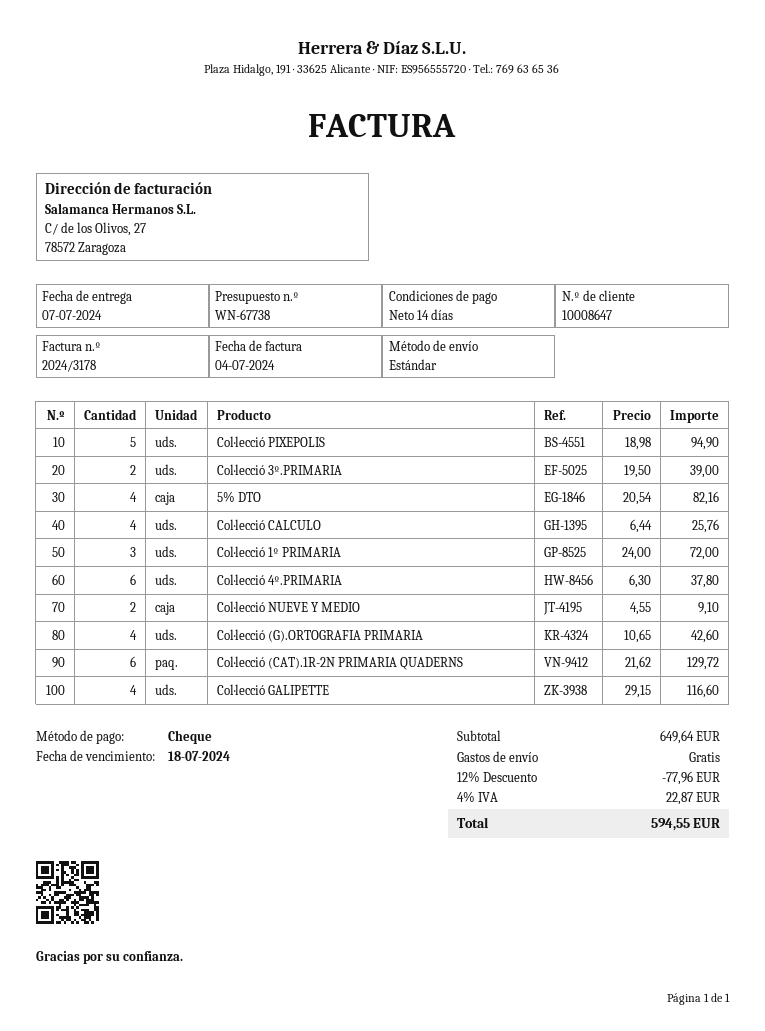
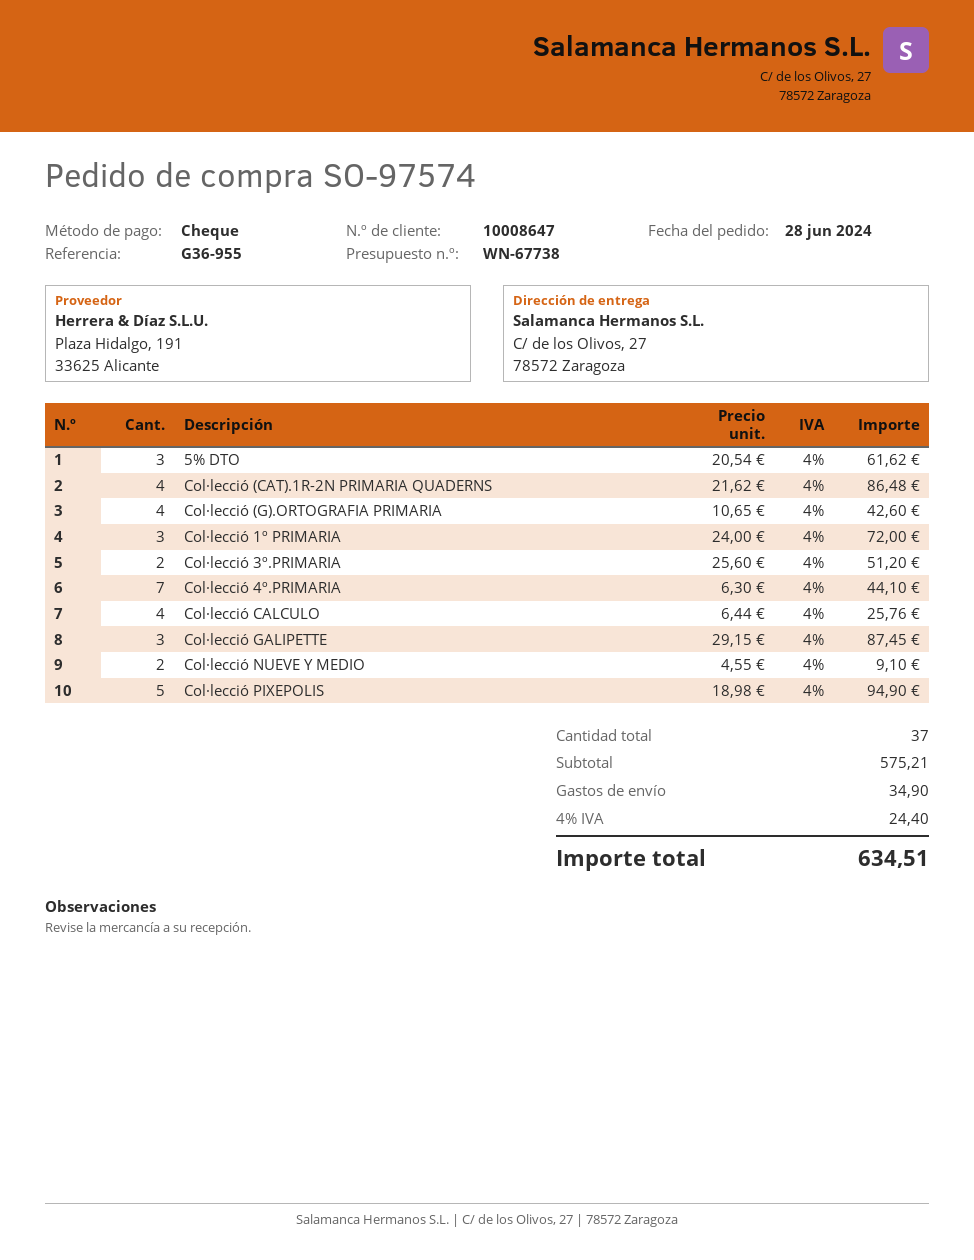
Col·lecció 3º.PRIMARIA: 2 x 19.50 = 39.00 -> 2 x 25.60 = 51.20
5% DTO: 4 x 20.54 = 82.16 -> 3 x 20.54 = 61.62
Col·lecció 4º.PRIMARIA: 6 x 6.30 = 37.80 -> 7 x 6.30 = 44.10
Col·lecció (CAT).1R-2N PRIMARIA QUADERNS: 6 x 21.62 = 129.72 -> 4 x 21.62 = 86.48
Col·lecció GALIPETTE: 4 x 29.15 = 116.60 -> 3 x 29.15 = 87.45
subtotal: 649.64 -> 575.21
discount: 12% = 77.96 -> none
shipping: 0.00 -> 34.90
tax: 4% = 22.87 -> 4% = 24.40
total: 594.55 -> 634.51

